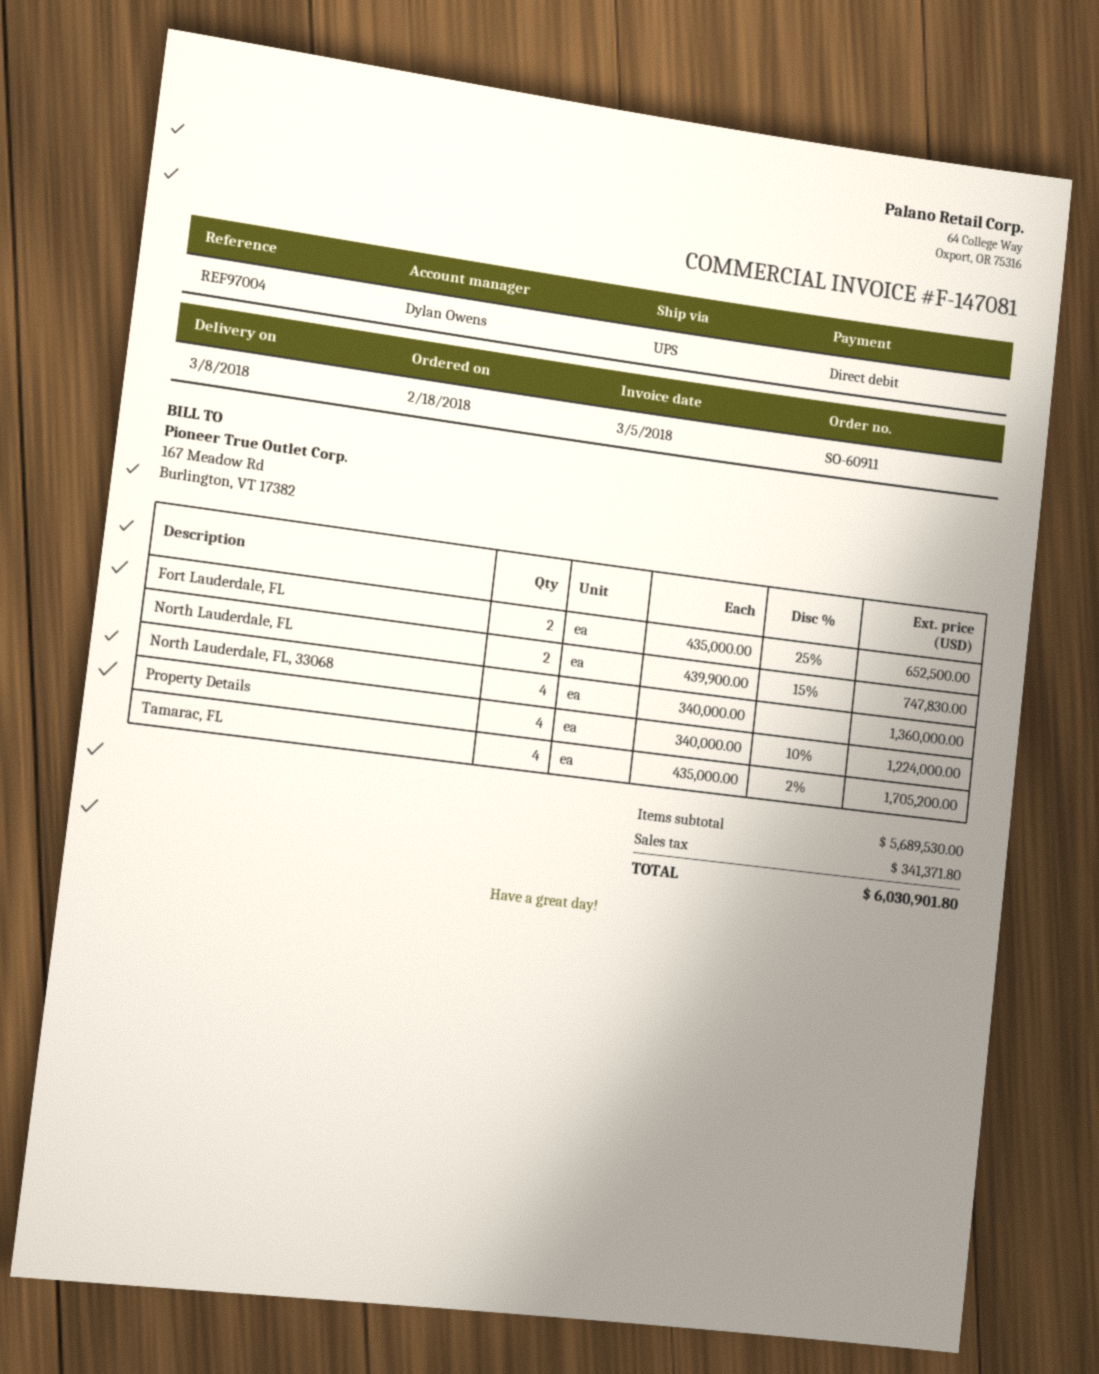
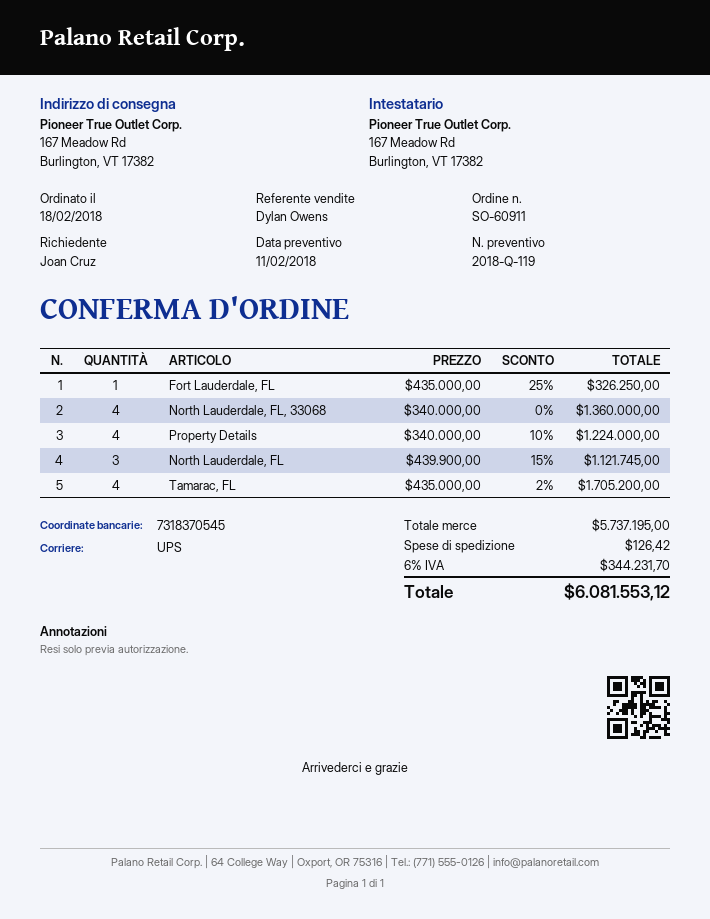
Fort Lauderdale, FL: 2 x 435000.00 - 25% = 652500.00 -> 1 x 435000.00 - 25% = 326250.00
North Lauderdale, FL: 2 x 439900.00 - 15% = 747830.00 -> 3 x 439900.00 - 15% = 1121745.00
subtotal: 5689530.00 -> 5737195.00
shipping: none -> 126.42
tax: 341371.80 -> 344231.70
total: 6030901.80 -> 6081553.12

